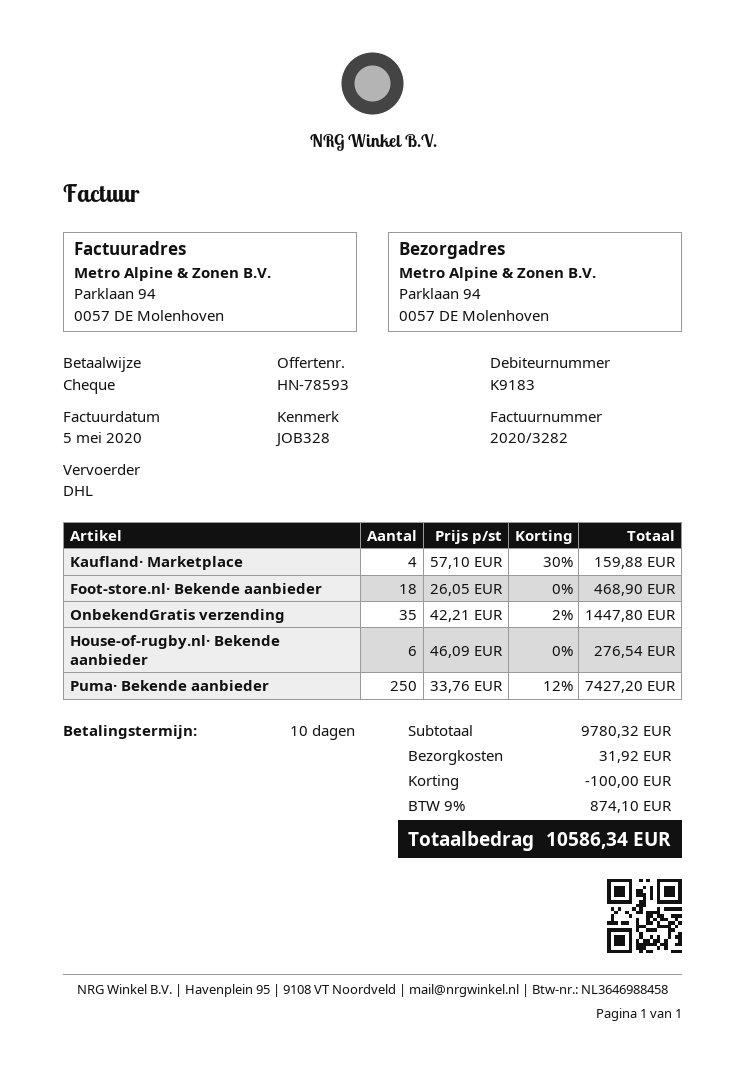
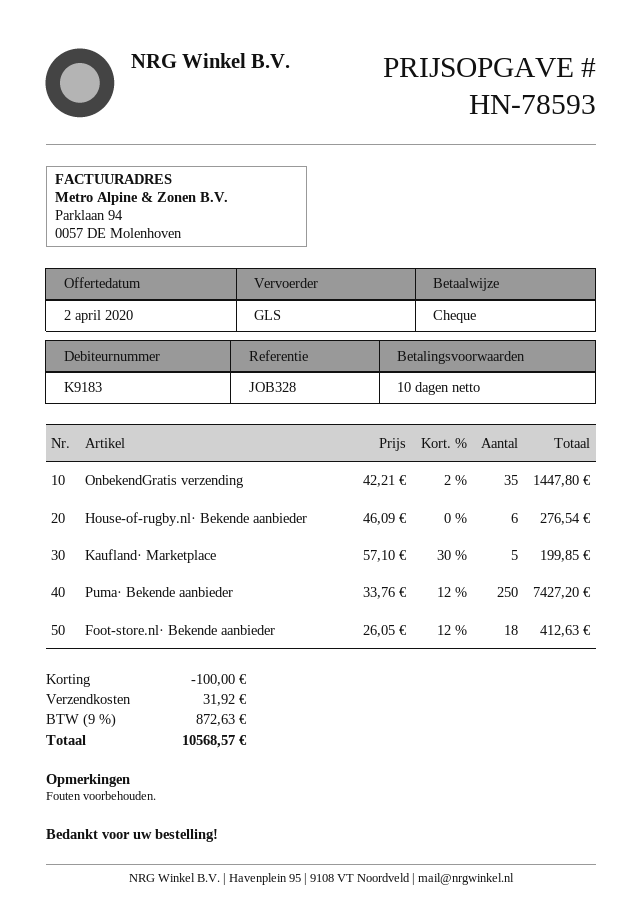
shipping method: DHL -> GLS
Kaufland· Marketplace: 4 x 57.10 - 30% = 159.88 -> 5 x 57.10 - 30% = 199.85
Foot-store.nl· Bekende aanbieder: 18 x 26.05 = 468.90 -> 18 x 26.05 - 12% = 412.63
tax: 9% = 874.10 -> 9% = 872.63
total: 10586.34 -> 10568.57

